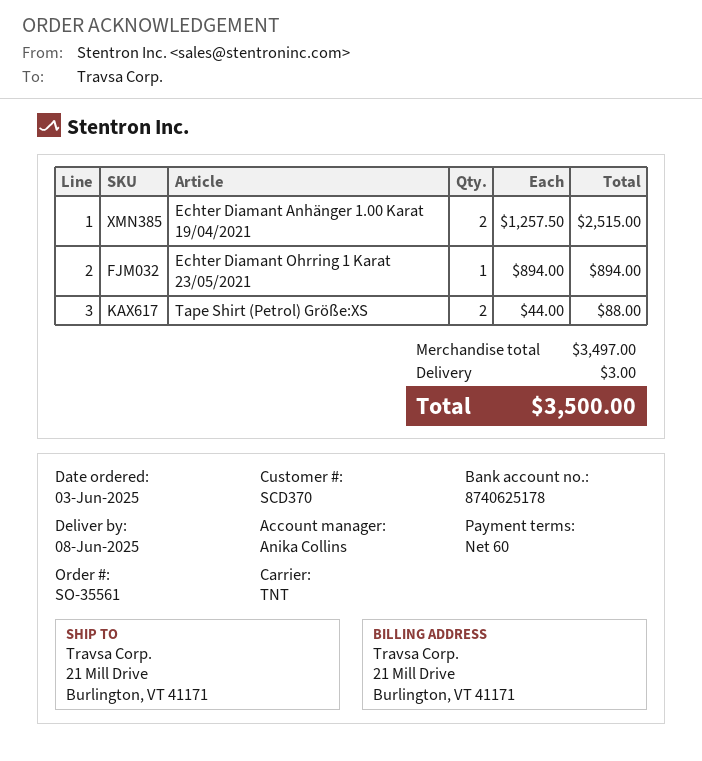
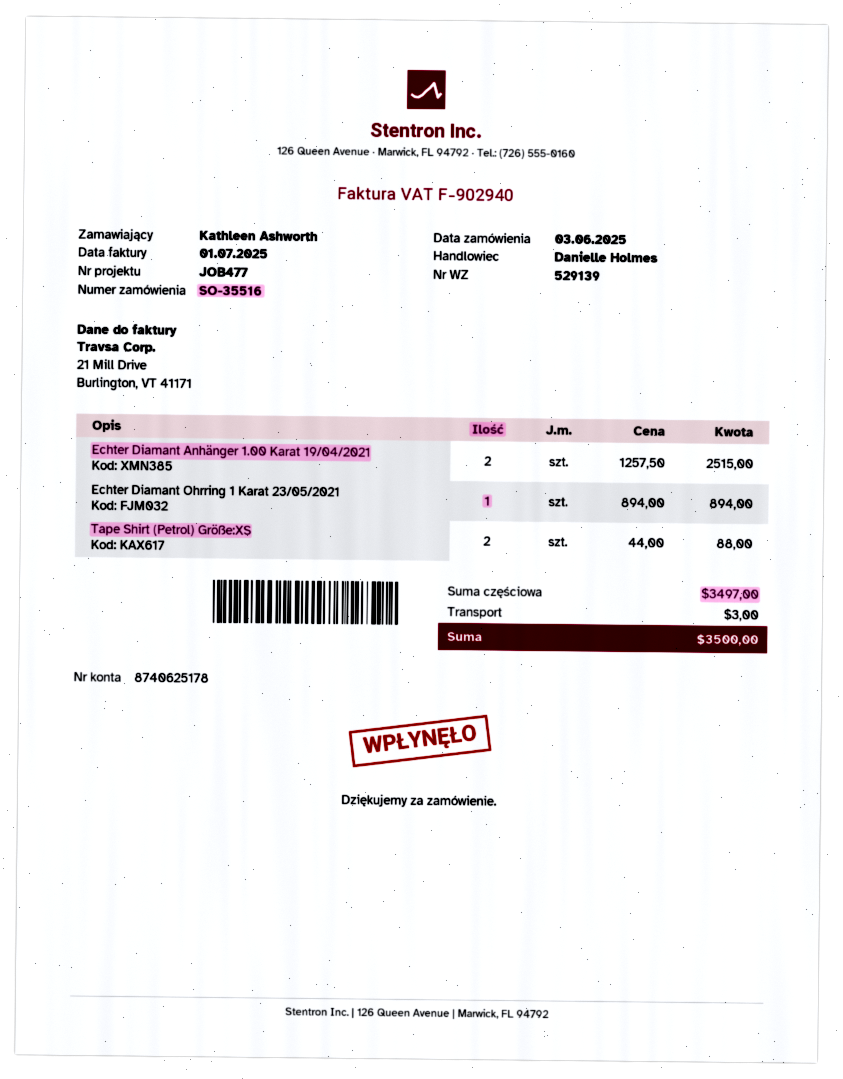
order number: SO-35561 -> SO-35516
sales rep: Anika Collins -> Danielle Holmes

